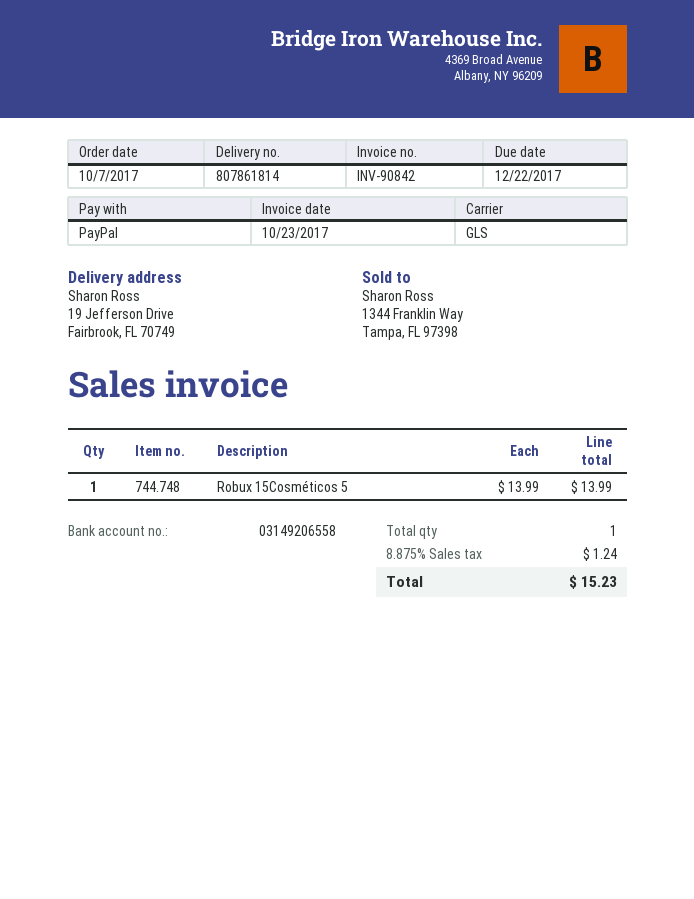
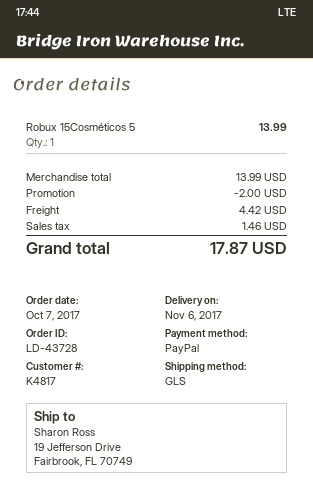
discount: none -> 2.00
shipping: none -> 4.42
tax: 1.24 -> 1.46
total: 15.23 -> 17.87

